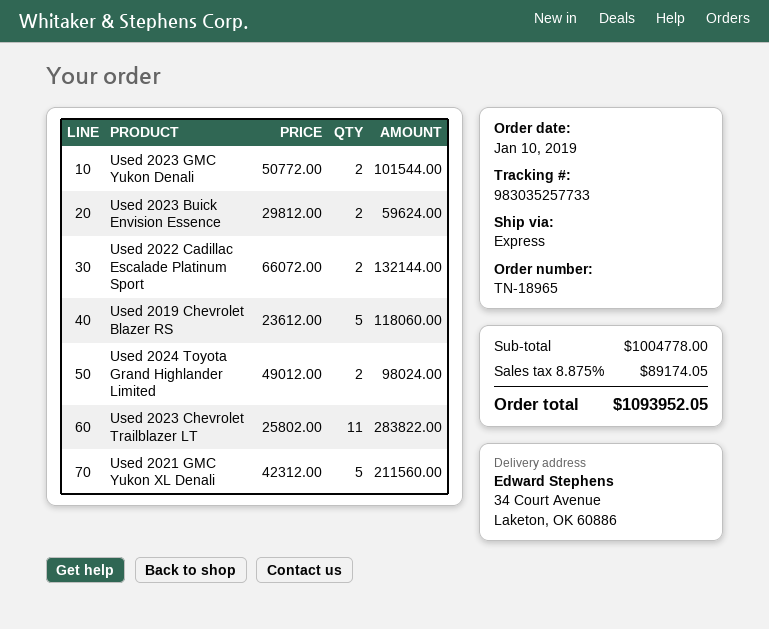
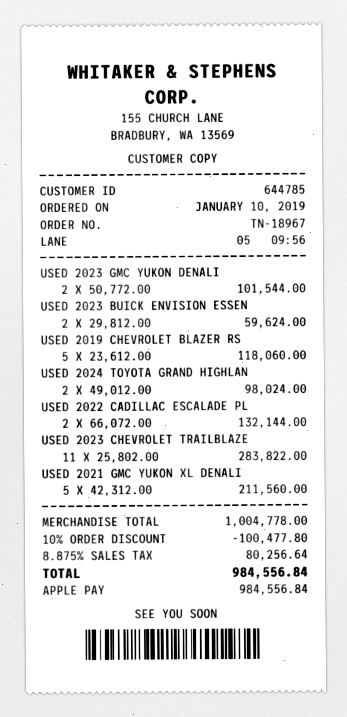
order number: TN-18965 -> TN-18967
discount: none -> 10% = 100477.80
tax: 8.875% = 89174.05 -> 8.875% = 80256.64
total: 1093952.05 -> 984556.84

